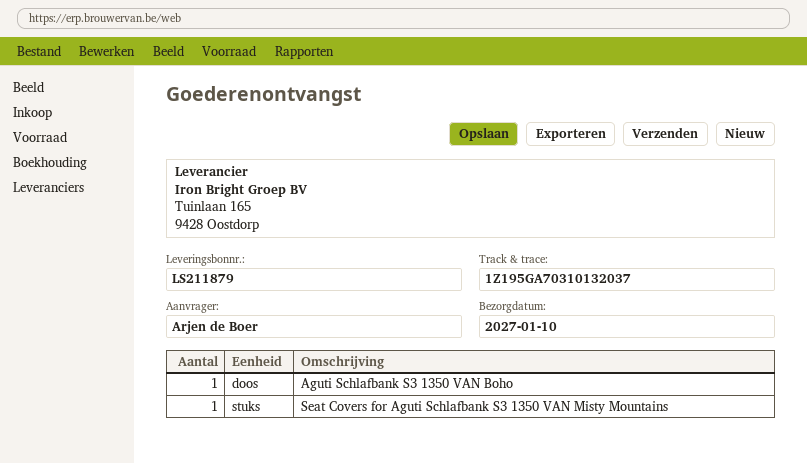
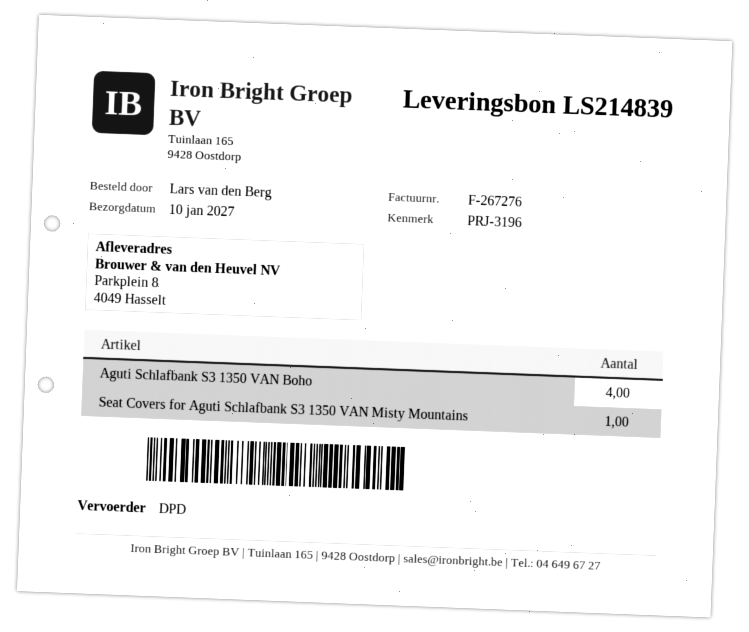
delivery note number: LS211879 -> LS214839
ordered by: Arjen de Boer -> Lars van den Berg
Aguti Schlafbank S3 1350 VAN Boho: 1 -> 4

